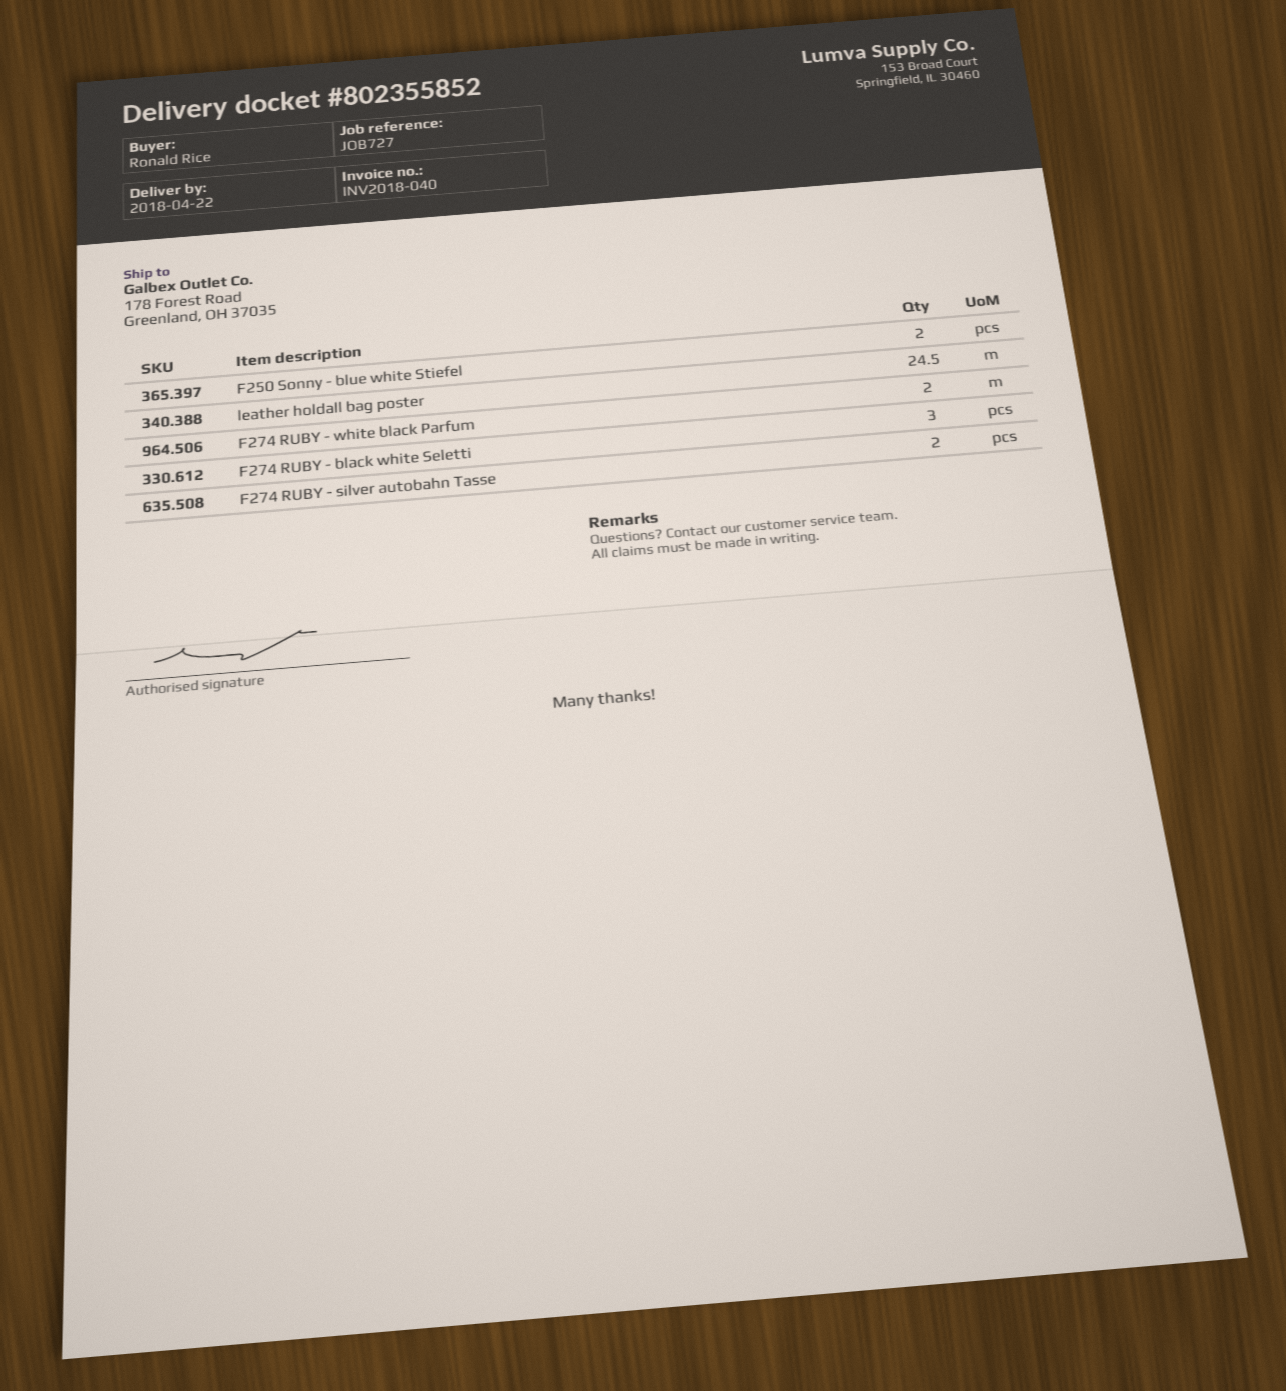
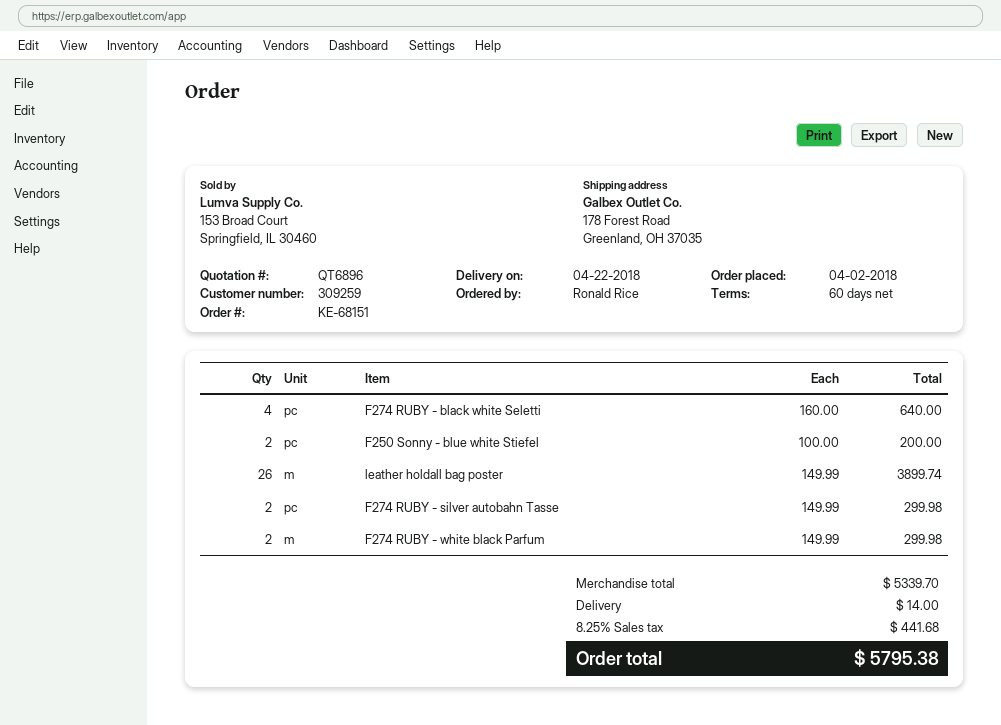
leather holdall bag poster: 24.5 -> 26
F274 RUBY - black white Seletti: 3 -> 4

